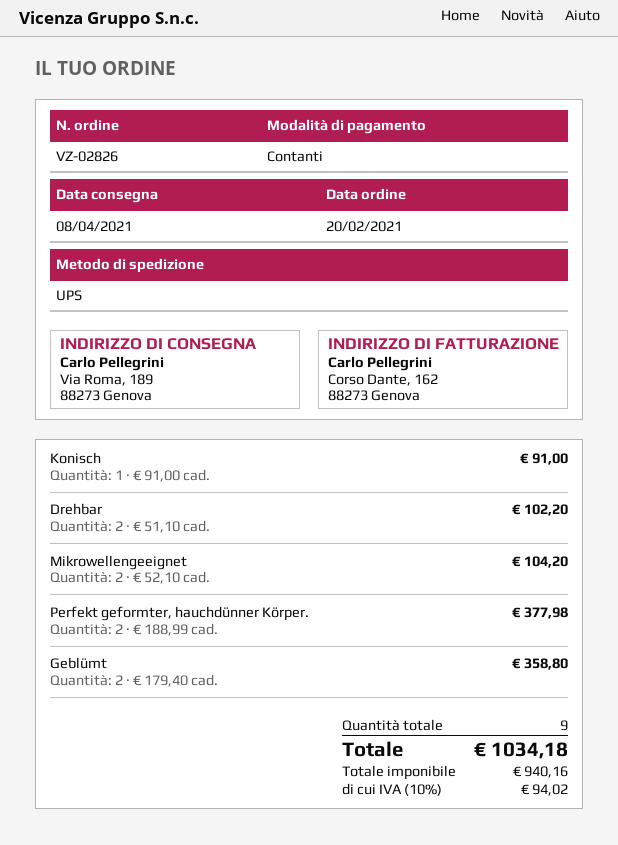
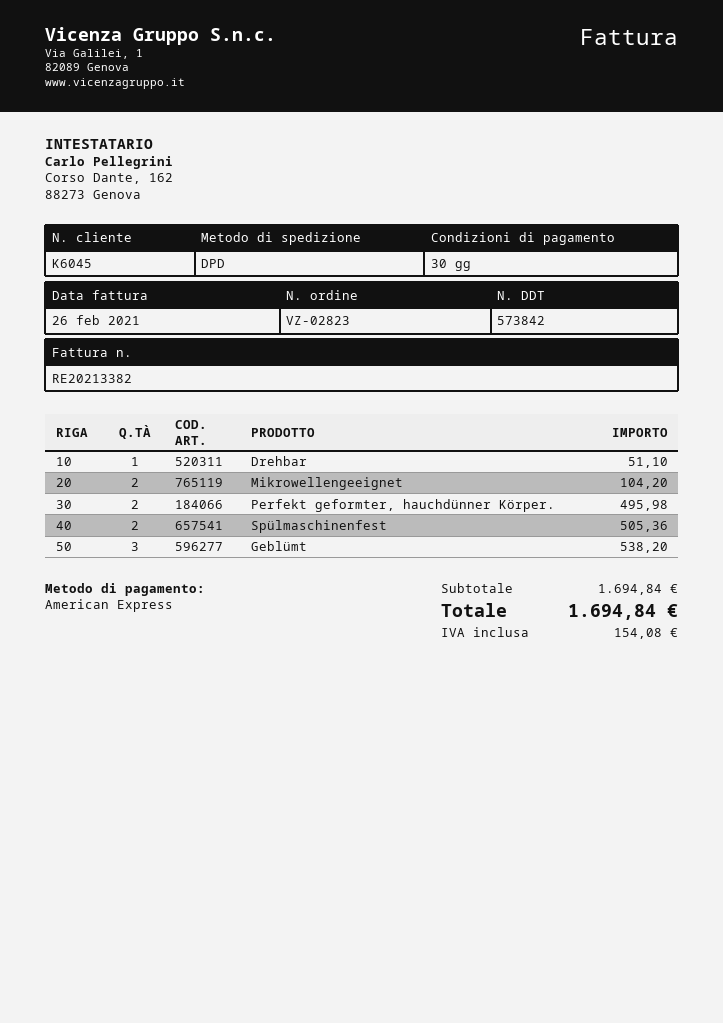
order number: VZ-02826 -> VZ-02823
payment method: cash -> American Express
shipping method: UPS -> DPD
Konisch: 1 for 91.00 -> none
Drehbar: 2 for 102.20 -> 1 for 51.10
Perfekt geformter, hauchdünner Körper.: 2 for 377.98 -> 2 for 495.98
Geblümt: 2 for 358.80 -> 3 for 538.20
Spülmaschinenfest: none -> 2 for 505.36
tax: 94.02 -> 154.08
total: 1034.18 -> 1694.84

